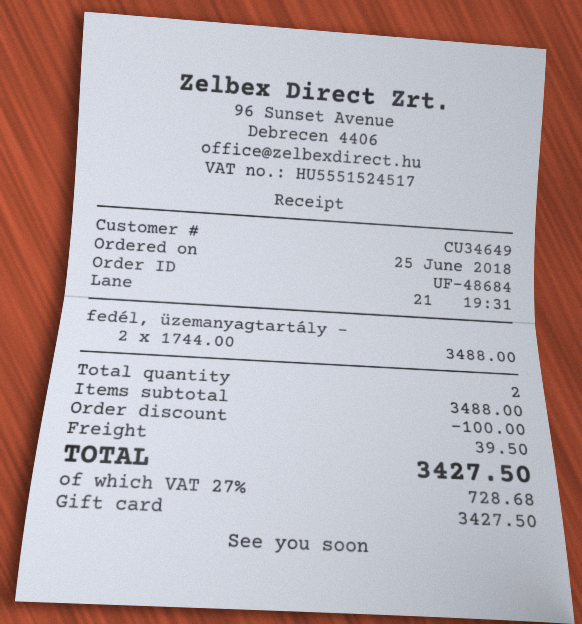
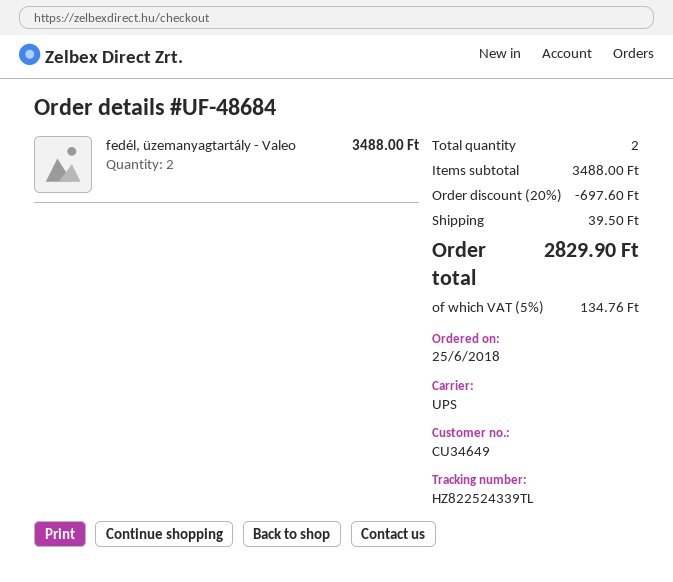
discount: 100.00 -> 697.60
tax: 27% = 728.68 -> 5% = 134.76
total: 3427.50 -> 2829.90

